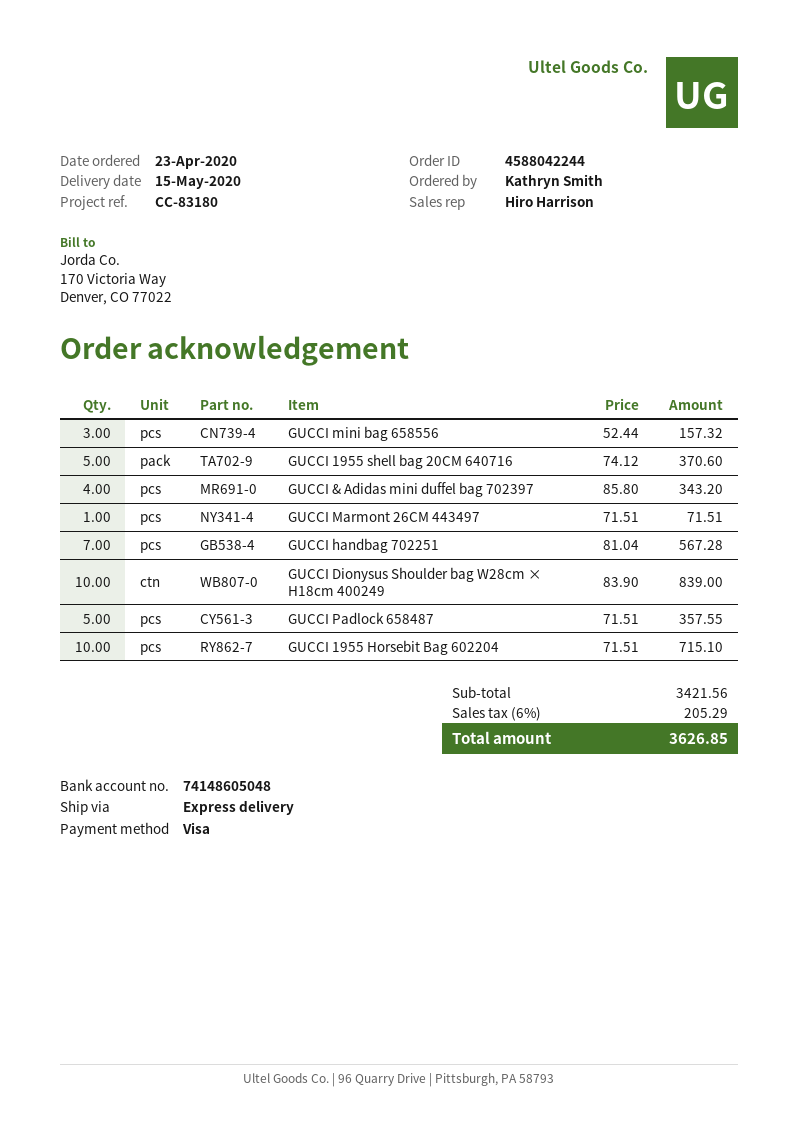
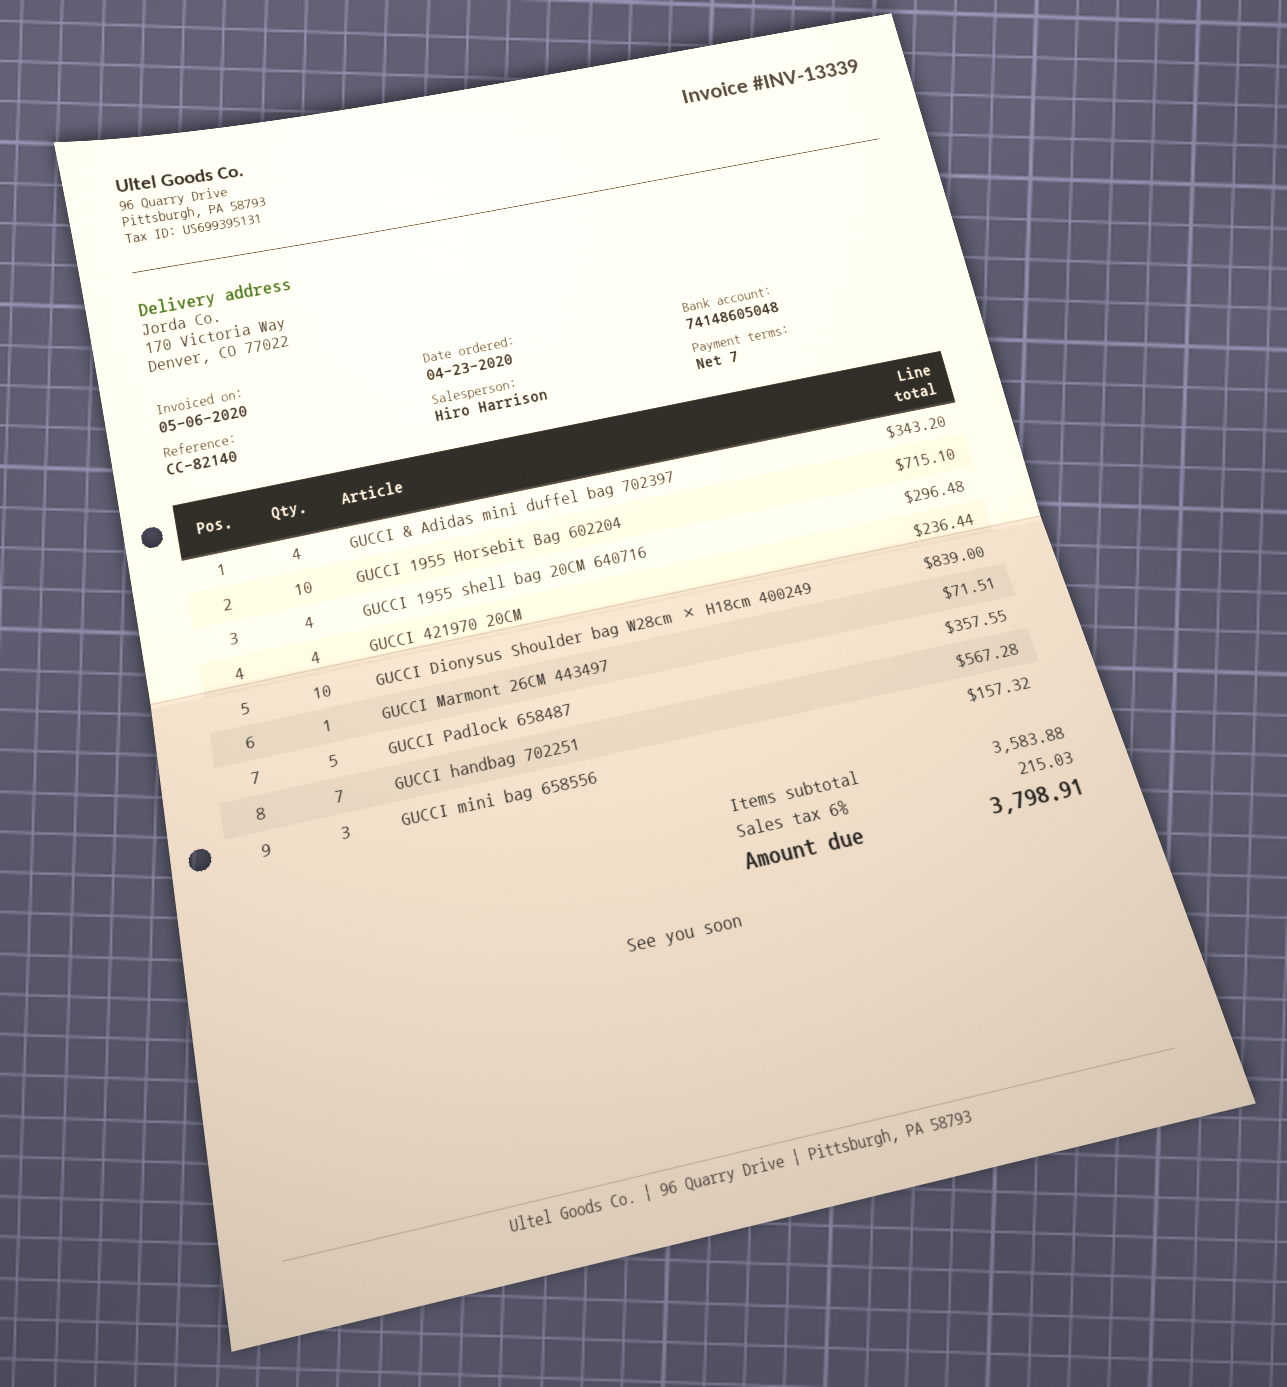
reference: CC-83180 -> CC-82140
GUCCI 1955 shell bag 20CM 640716: 5 for 370.60 -> 4 for 296.48
GUCCI 421970 20CM: none -> 4 for 236.44
subtotal: 3421.56 -> 3583.88
tax: 6% = 205.29 -> 6% = 215.03
total: 3626.85 -> 3798.91

